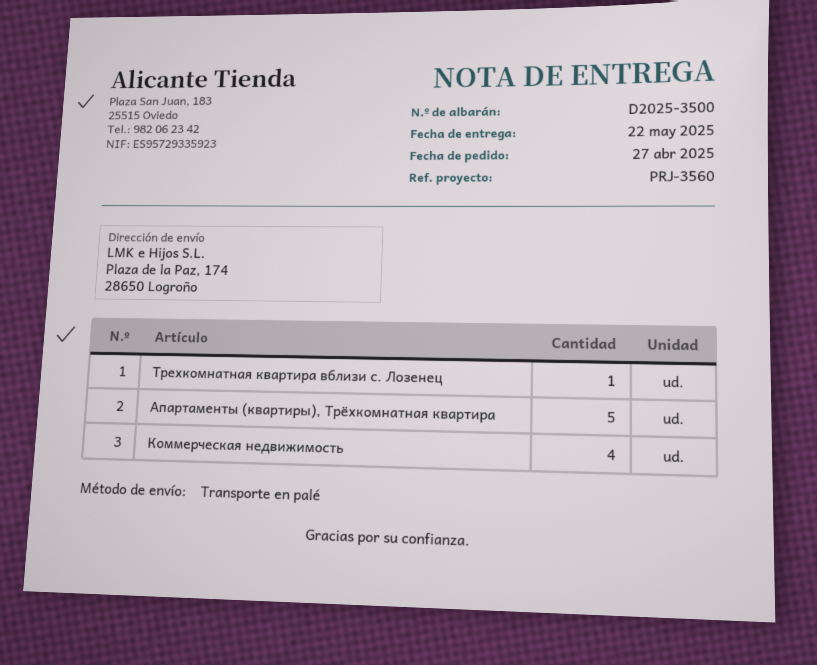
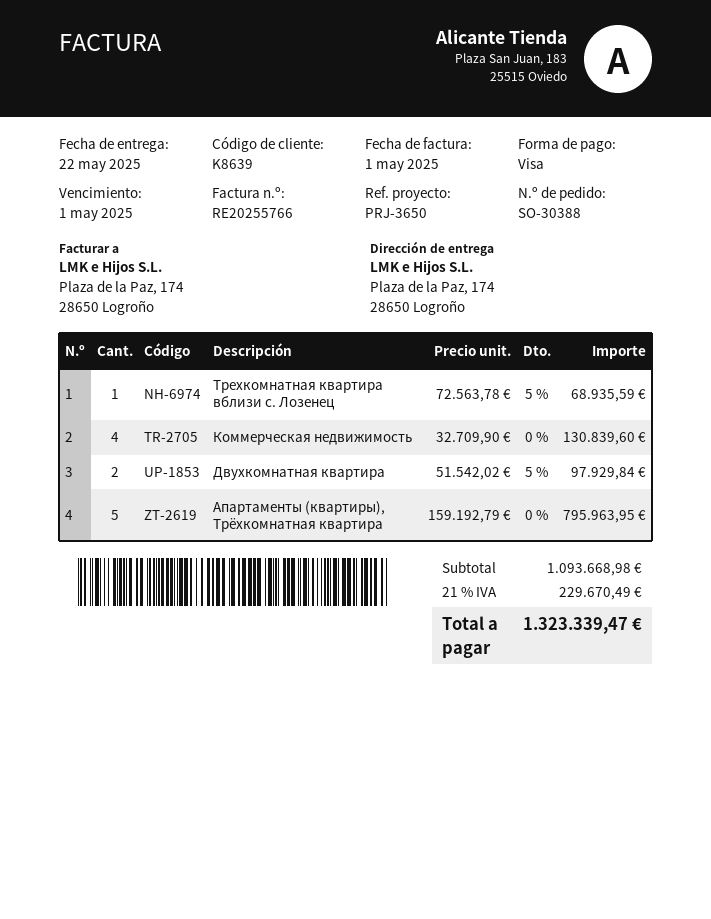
reference: PRJ-3560 -> PRJ-3650
Двухкомнатная квартира: none -> 2

